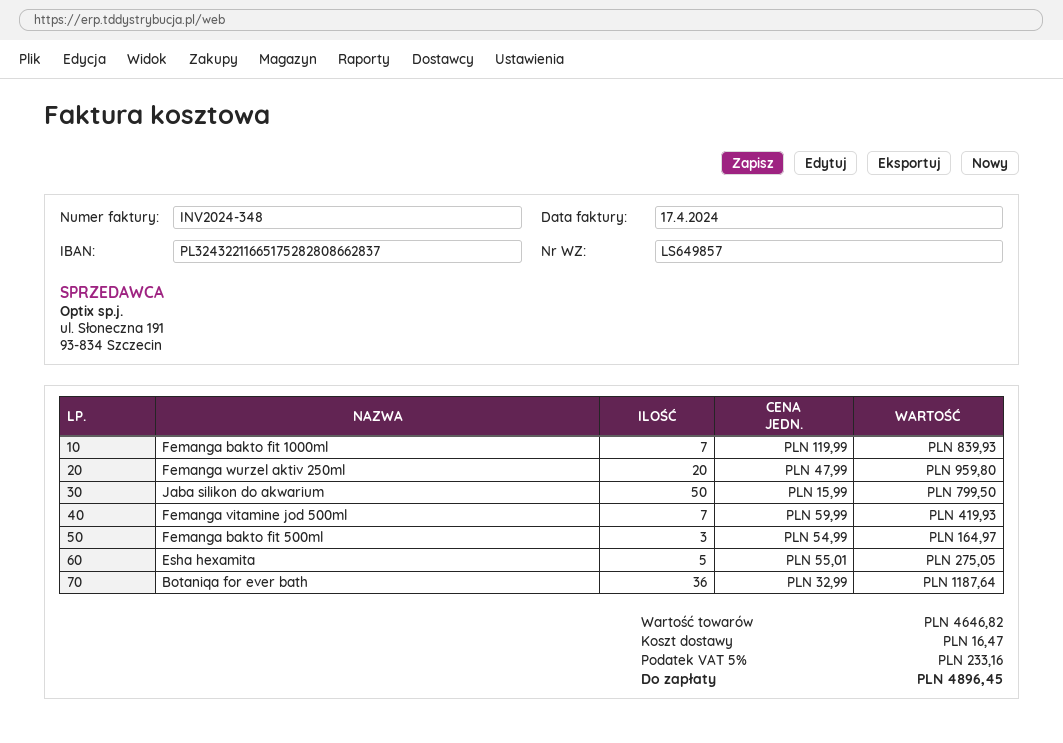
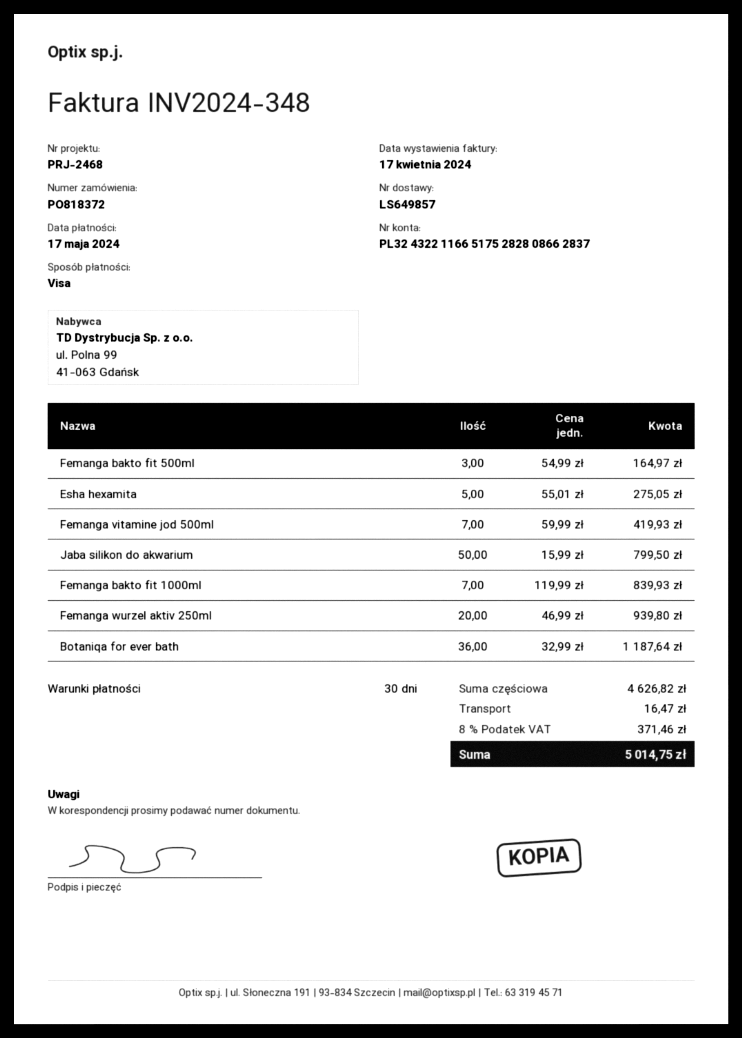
Femanga wurzel aktiv 250ml: 20 x 47.99 = 959.80 -> 20 x 46.99 = 939.80
subtotal: 4646.82 -> 4626.82
tax: 5% = 233.16 -> 8% = 371.46
total: 4896.45 -> 5014.75

